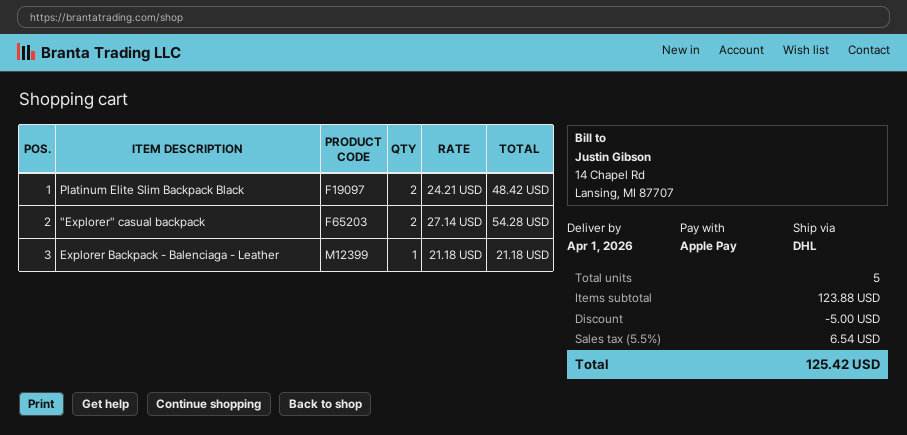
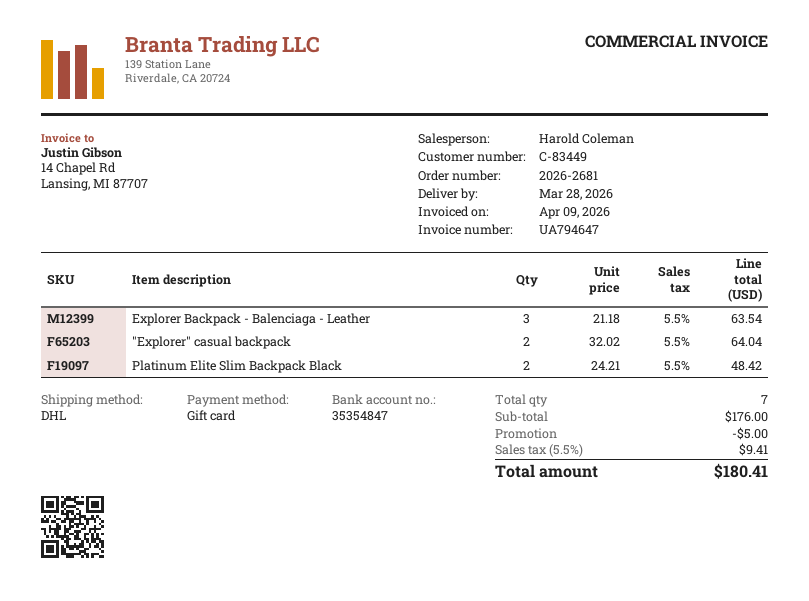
delivery date: 2026-04-01 -> 2026-03-28
payment method: Apple Pay -> gift card
"Explorer" casual backpack: 2 x 27.14 = 54.28 -> 2 x 32.02 = 64.04
Explorer Backpack - Balenciaga - Leather: 1 x 21.18 = 21.18 -> 3 x 21.18 = 63.54
total quantity: 5 -> 7
subtotal: 123.88 -> 176.00
tax: 5.5% = 6.54 -> 5.5% = 9.41
total: 125.42 -> 180.41

